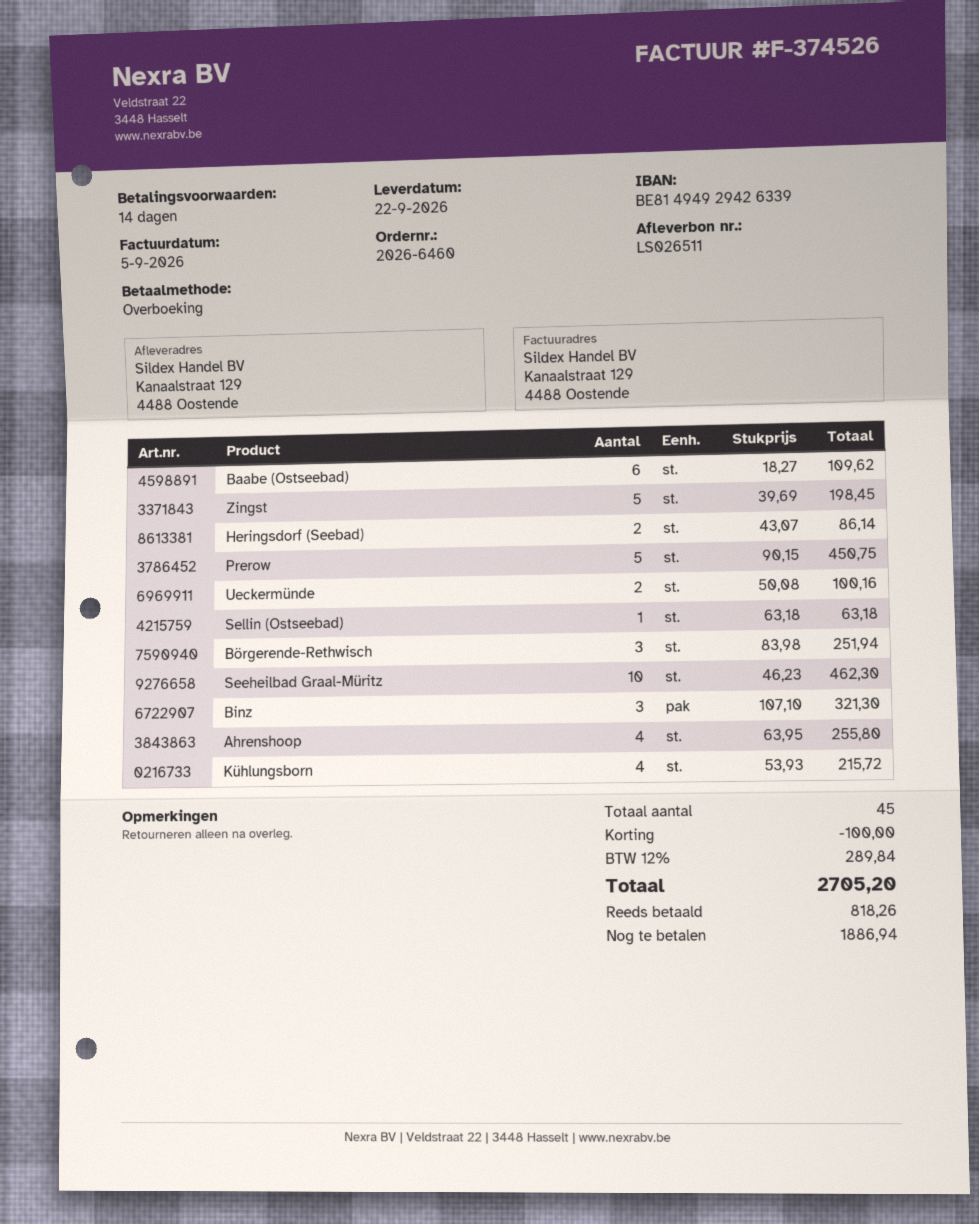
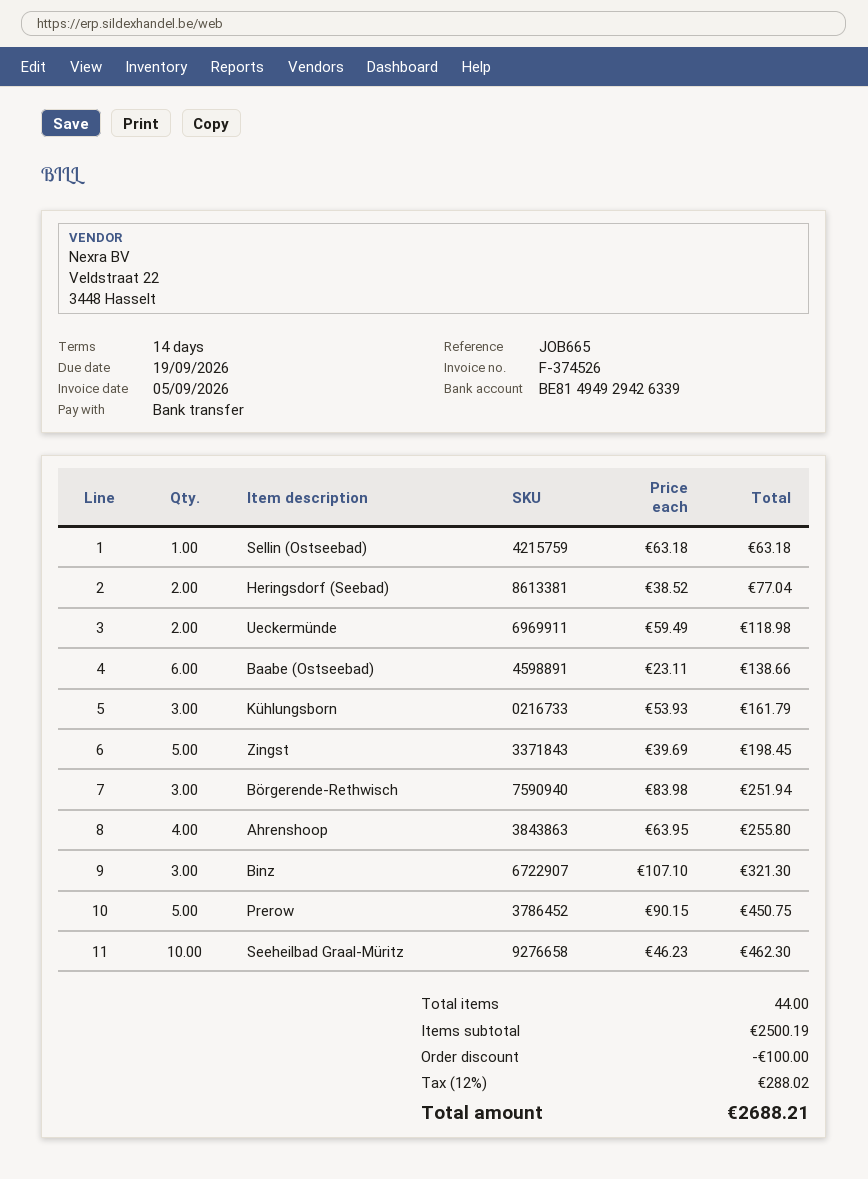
Baabe (Ostseebad): 6 x 18.27 = 109.62 -> 6 x 23.11 = 138.66
Heringsdorf (Seebad): 2 x 43.07 = 86.14 -> 2 x 38.52 = 77.04
Ueckermünde: 2 x 50.08 = 100.16 -> 2 x 59.49 = 118.98
Kühlungsborn: 4 x 53.93 = 215.72 -> 3 x 53.93 = 161.79
total quantity: 45 -> 44
tax: 12% = 289.84 -> 12% = 288.02
total: 2705.20 -> 2688.21

